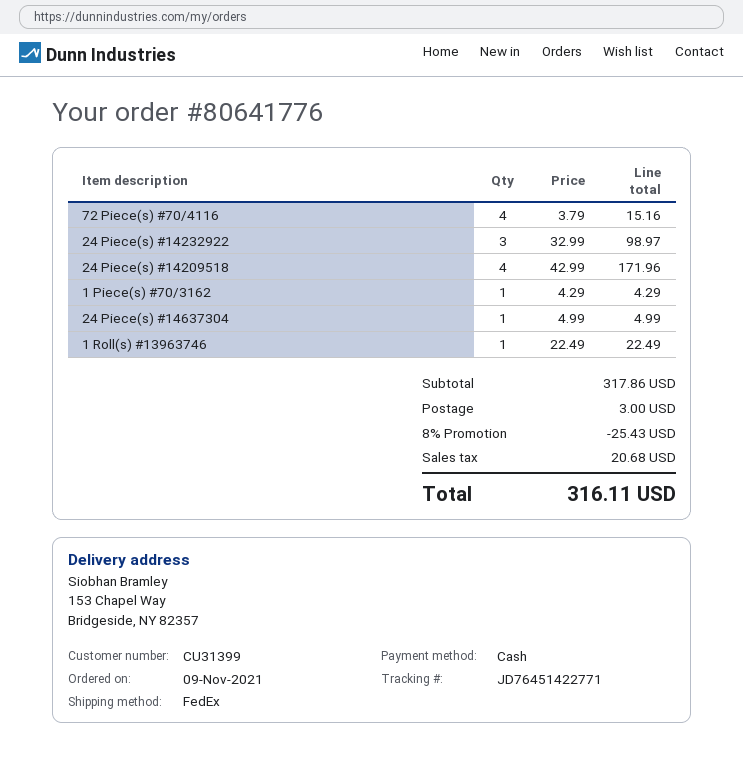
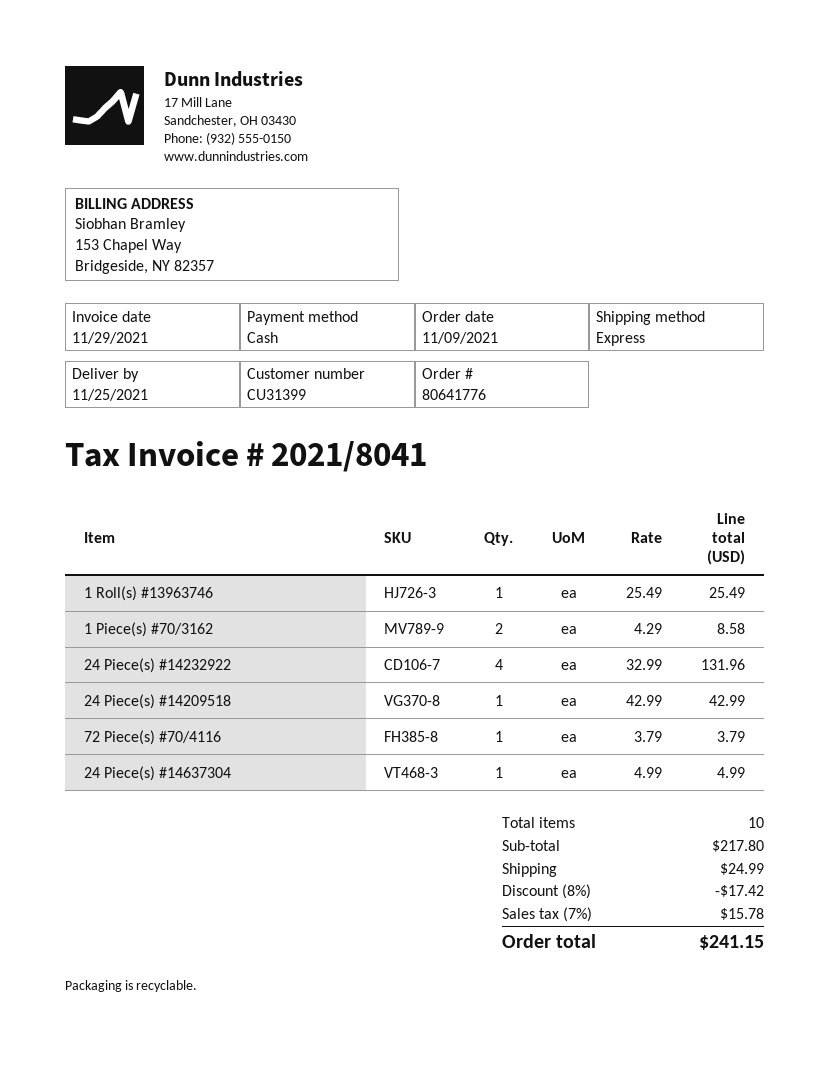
shipping method: FedEx -> express
72 Piece(s) #70/4116: 4 x 3.79 = 15.16 -> 1 x 3.79 = 3.79
24 Piece(s) #14232922: 3 x 32.99 = 98.97 -> 4 x 32.99 = 131.96
24 Piece(s) #14209518: 4 x 42.99 = 171.96 -> 1 x 42.99 = 42.99
1 Piece(s) #70/3162: 1 x 4.29 = 4.29 -> 2 x 4.29 = 8.58
1 Roll(s) #13963746: 1 x 22.49 = 22.49 -> 1 x 25.49 = 25.49
subtotal: 317.86 -> 217.80
discount: 8% = 25.43 -> 8% = 17.42
shipping: 3.00 -> 24.99
tax: 20.68 -> 15.78
total: 316.11 -> 241.15

